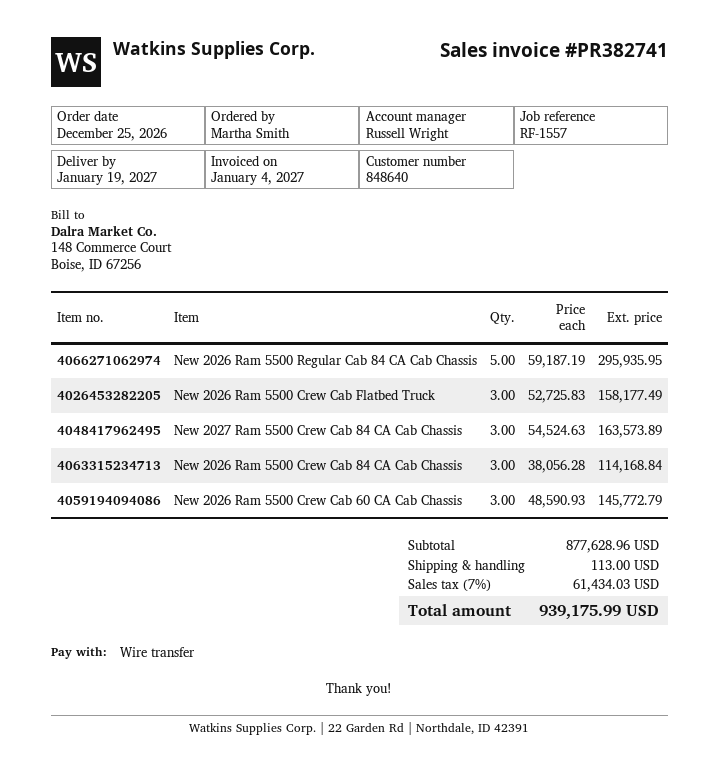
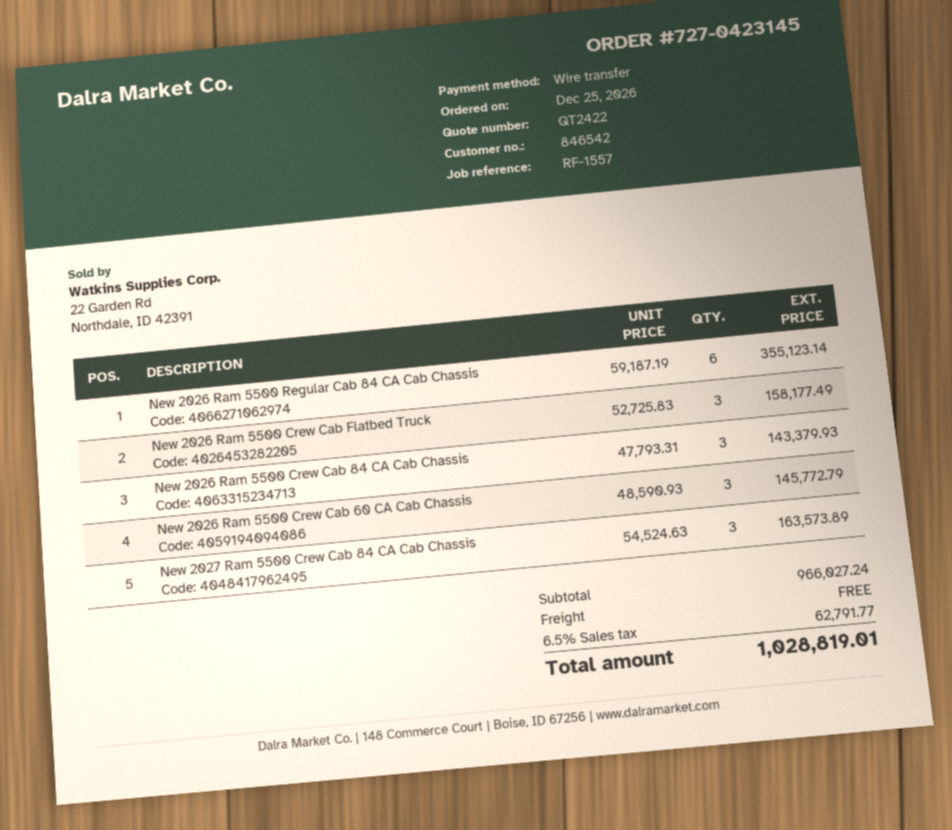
customer number: 848640 -> 846542
New 2026 Ram 5500 Regular Cab 84 CA Cab Chassis: 5 x 59187.19 = 295935.95 -> 6 x 59187.19 = 355123.14
New 2026 Ram 5500 Crew Cab 84 CA Cab Chassis: 3 x 38056.28 = 114168.84 -> 3 x 47793.31 = 143379.93
subtotal: 877628.96 -> 966027.24
shipping: 113.00 -> 0.00
tax: 7% = 61434.03 -> 6.5% = 62791.77
total: 939175.99 -> 1028819.01

